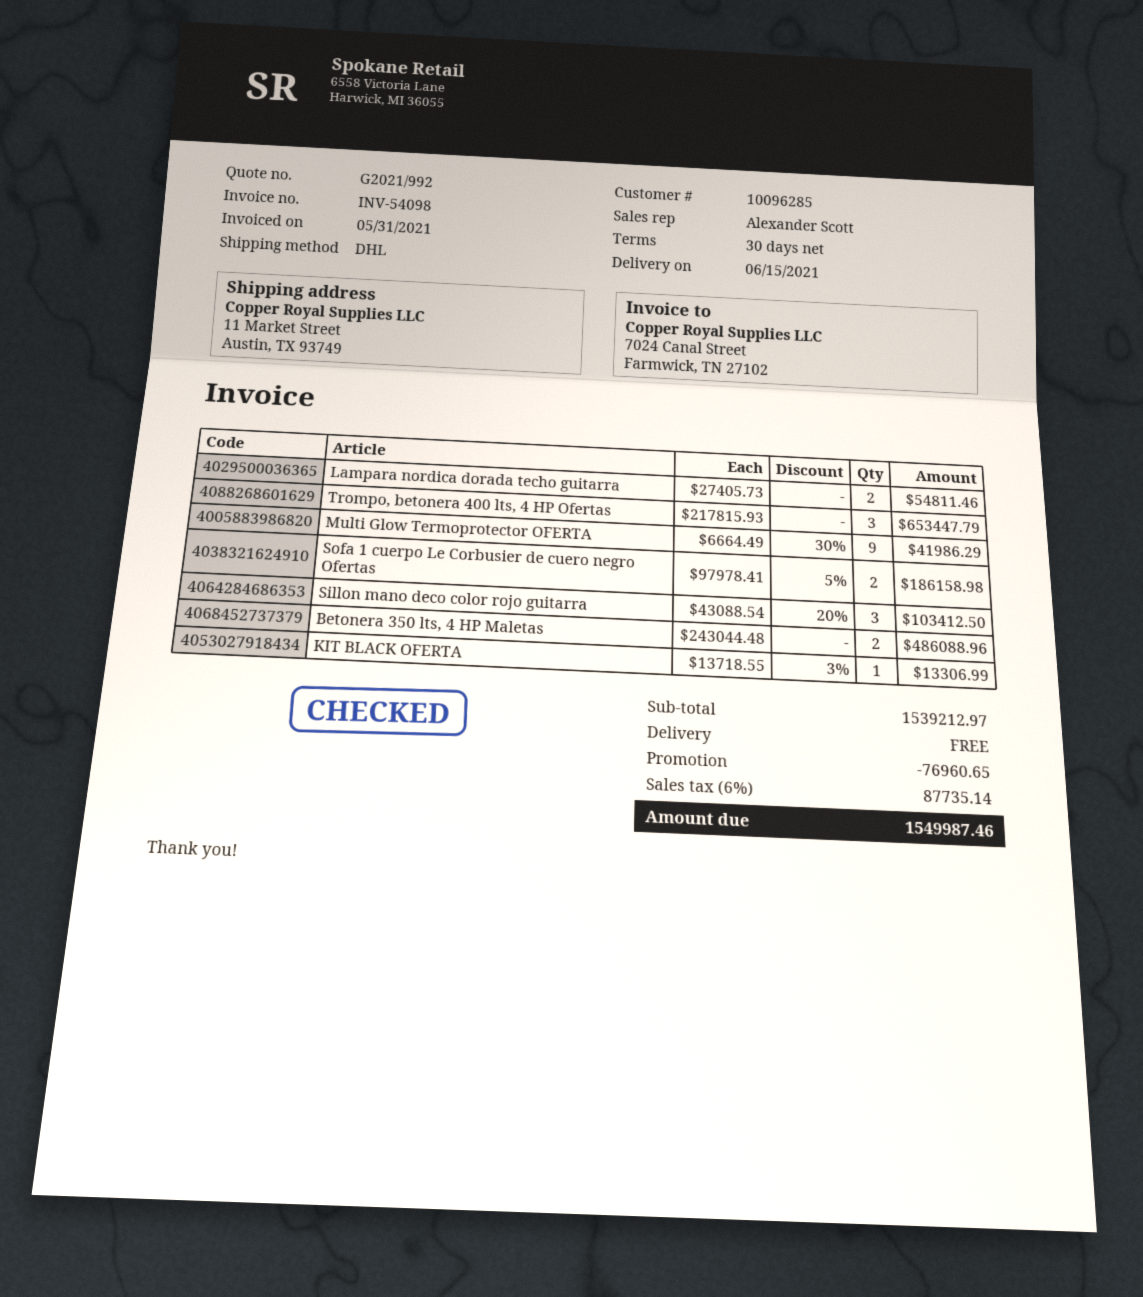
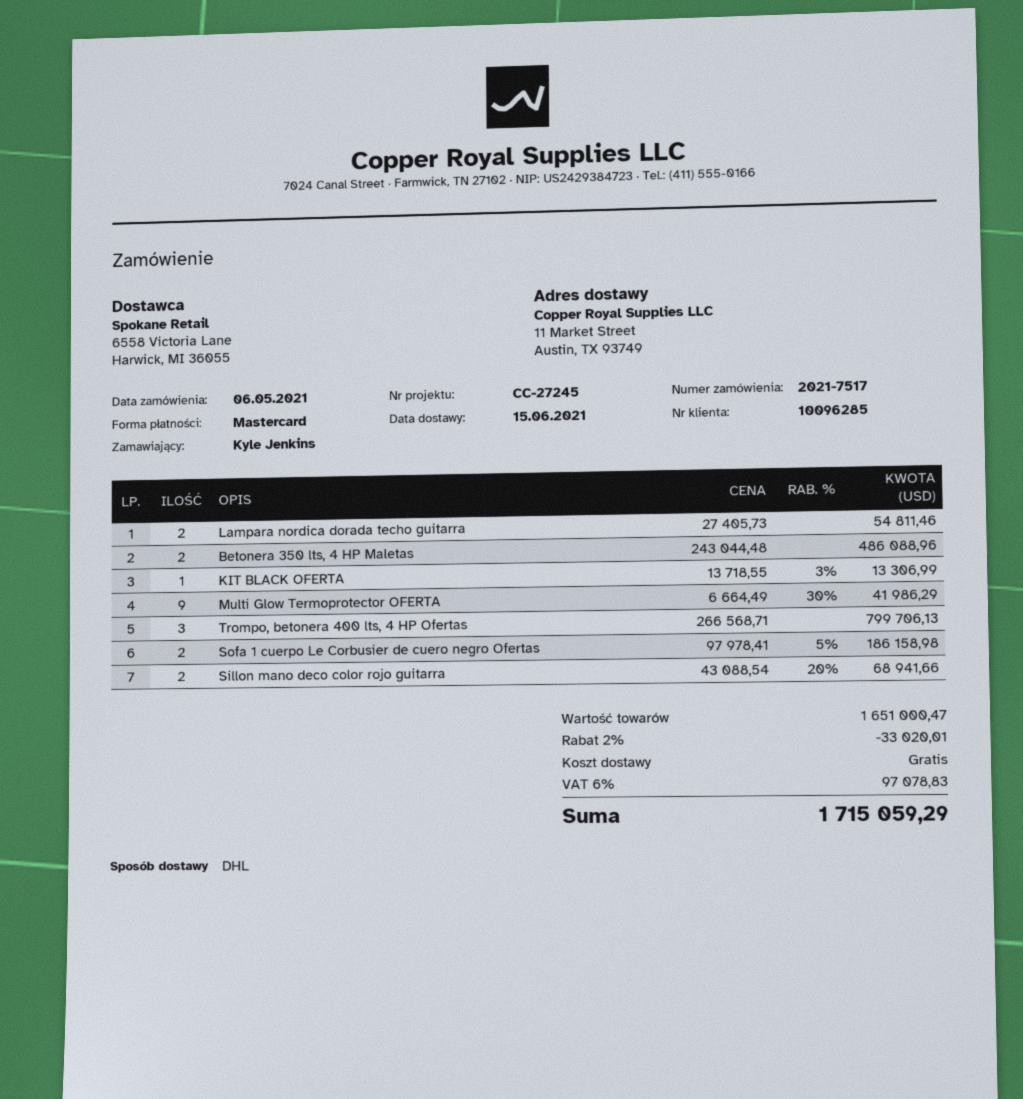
Trompo, betonera 400 lts, 4 HP Ofertas: 3 x 217815.93 = 653447.79 -> 3 x 266568.71 = 799706.13
Sillon mano deco color rojo guitarra: 3 x 43088.54 - 20% = 103412.50 -> 2 x 43088.54 - 20% = 68941.66
subtotal: 1539212.97 -> 1651000.47
discount: 76960.65 -> 33020.01
tax: 6% = 87735.14 -> 6% = 97078.83
total: 1549987.46 -> 1715059.29

